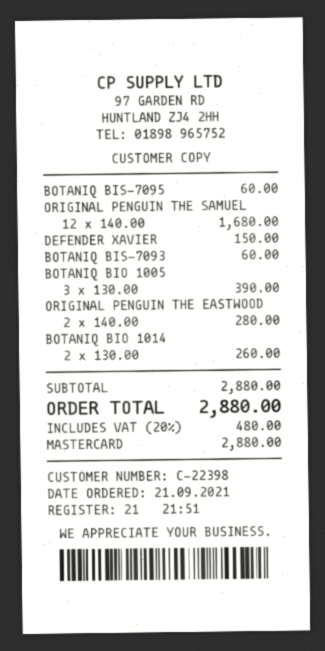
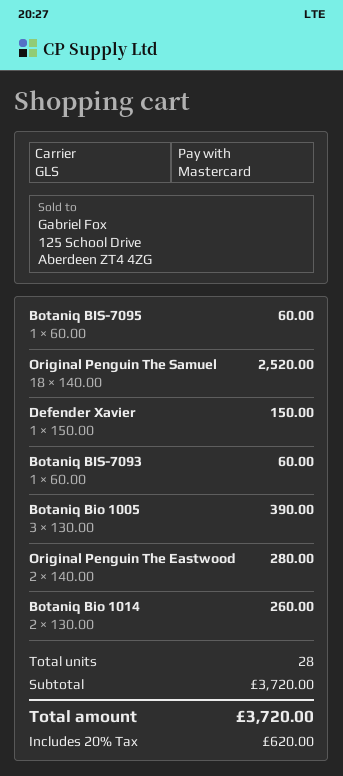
ORIGINAL PENGUIN THE SAMUEL: 12 x 140.00 = 1680.00 -> 18 x 140.00 = 2520.00
subtotal: 2880.00 -> 3720.00
tax: 20% = 480.00 -> 20% = 620.00
total: 2880.00 -> 3720.00

